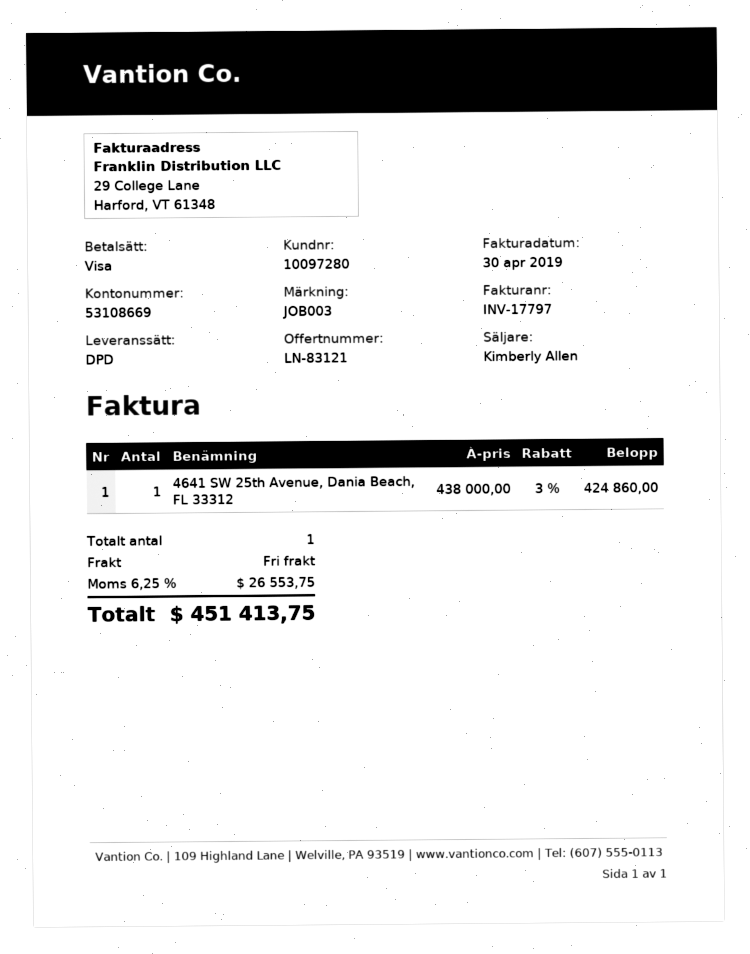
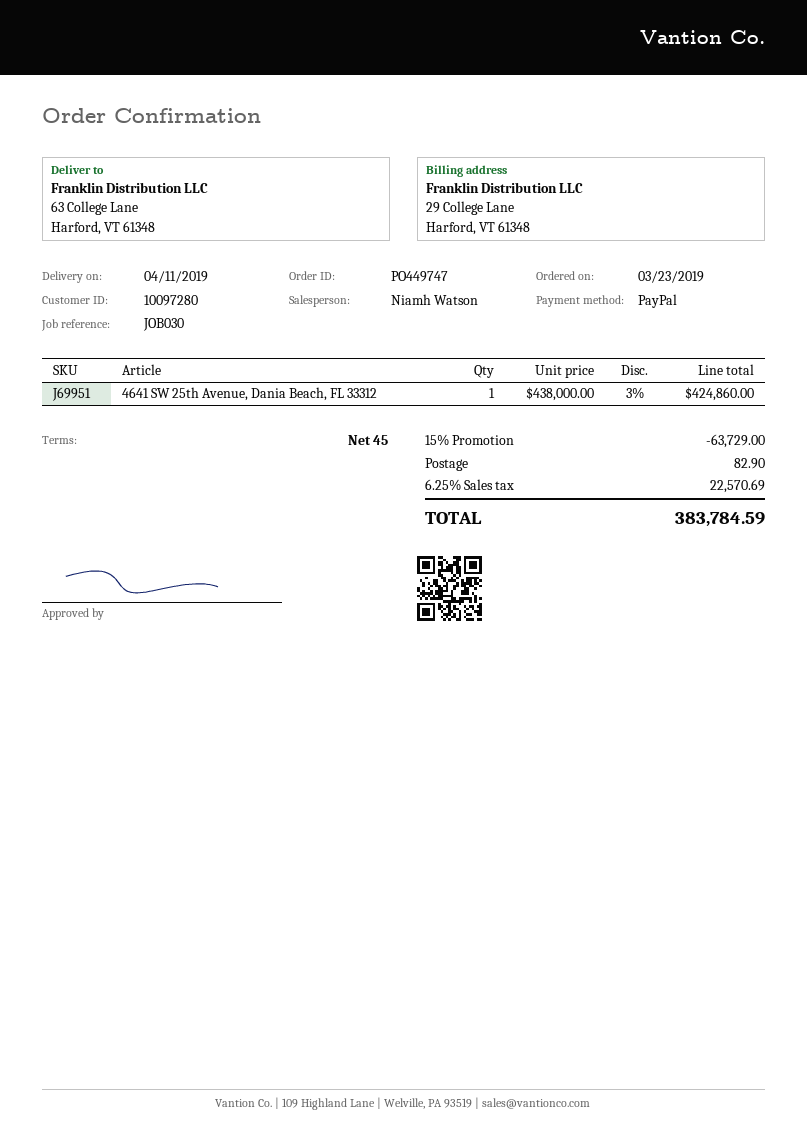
reference: JOB003 -> JOB030
sales rep: Kimberly Allen -> Niamh Watson
payment method: Visa -> PayPal
discount: none -> 15% = 63729.00
shipping: 0.00 -> 82.90
tax: 6.25% = 26553.75 -> 6.25% = 22570.69
total: 451413.75 -> 383784.59

